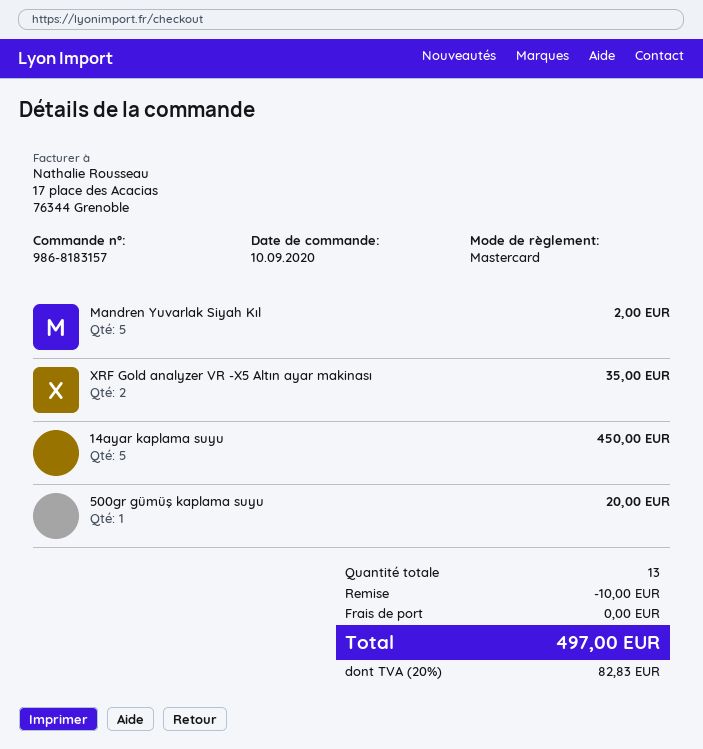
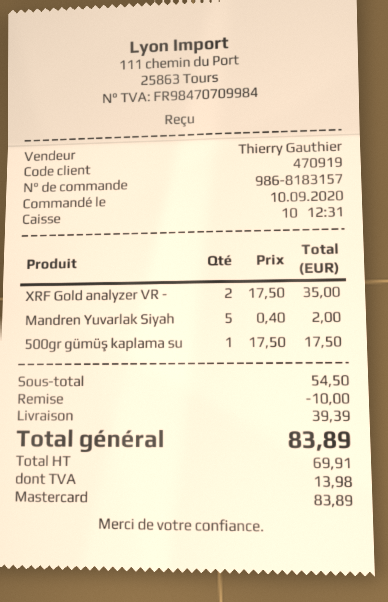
14ayar kaplama suyu: 5 for 450.00 -> none
500gr gümüş kaplama suyu: 1 for 20.00 -> 1 for 17.50
shipping: 0.00 -> 39.39
tax: 82.83 -> 13.98
total: 497.00 -> 83.89

